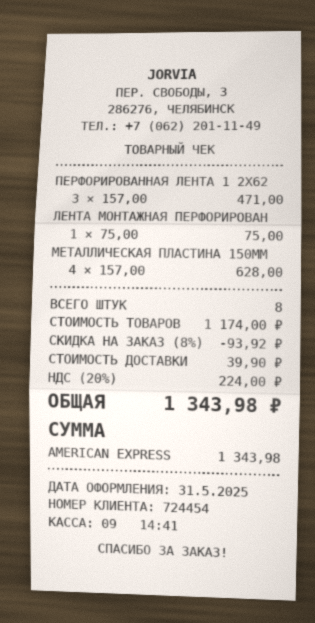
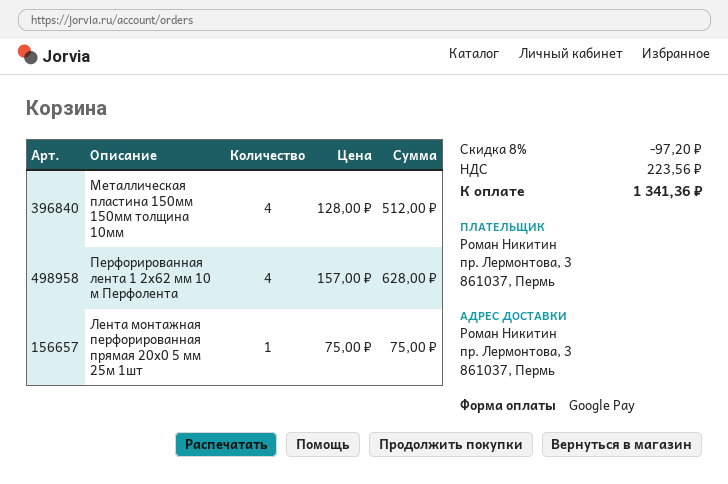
payment method: American Express -> Google Pay
ПЕРФОРИРОВАННАЯ ЛЕНТА 1 2Х62: 3 x 157.00 = 471.00 -> 4 x 157.00 = 628.00
МЕТАЛЛИЧЕСКАЯ ПЛАСТИНА 150ММ: 4 x 157.00 = 628.00 -> 4 x 128.00 = 512.00
discount: 8% = 93.92 -> 8% = 97.20
shipping: 39.90 -> none
tax: 224.00 -> 223.56
total: 1343.98 -> 1341.36

